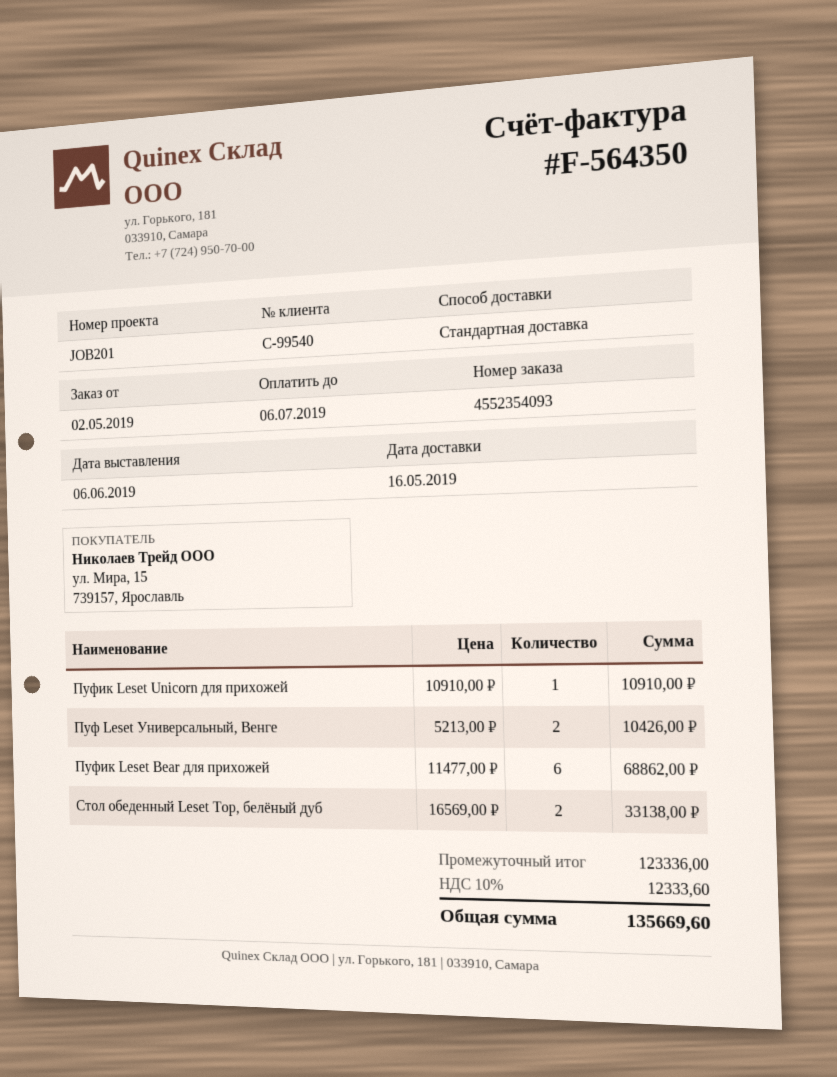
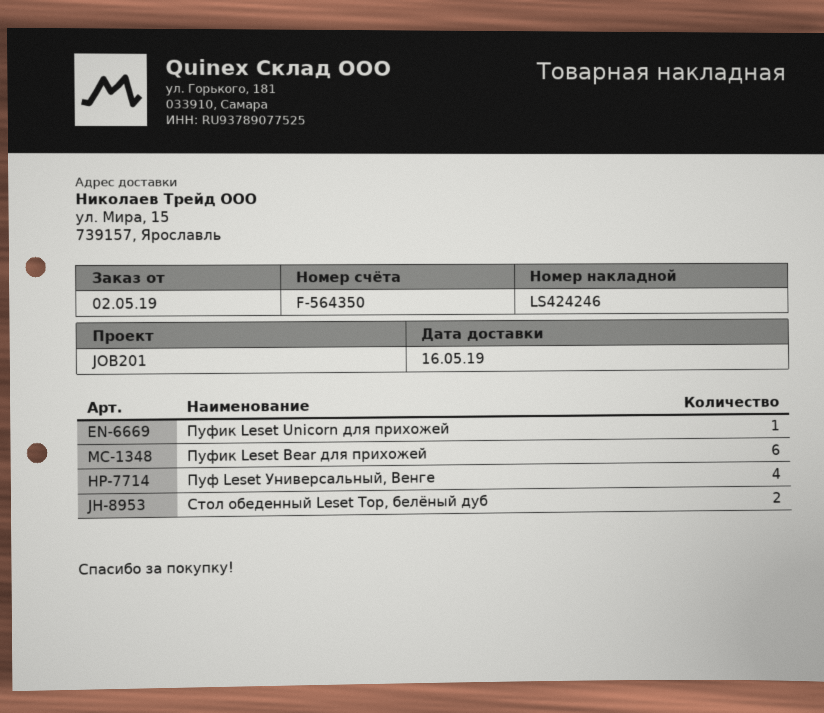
Пуф Leset Универсальный, Венге: 2 -> 4

